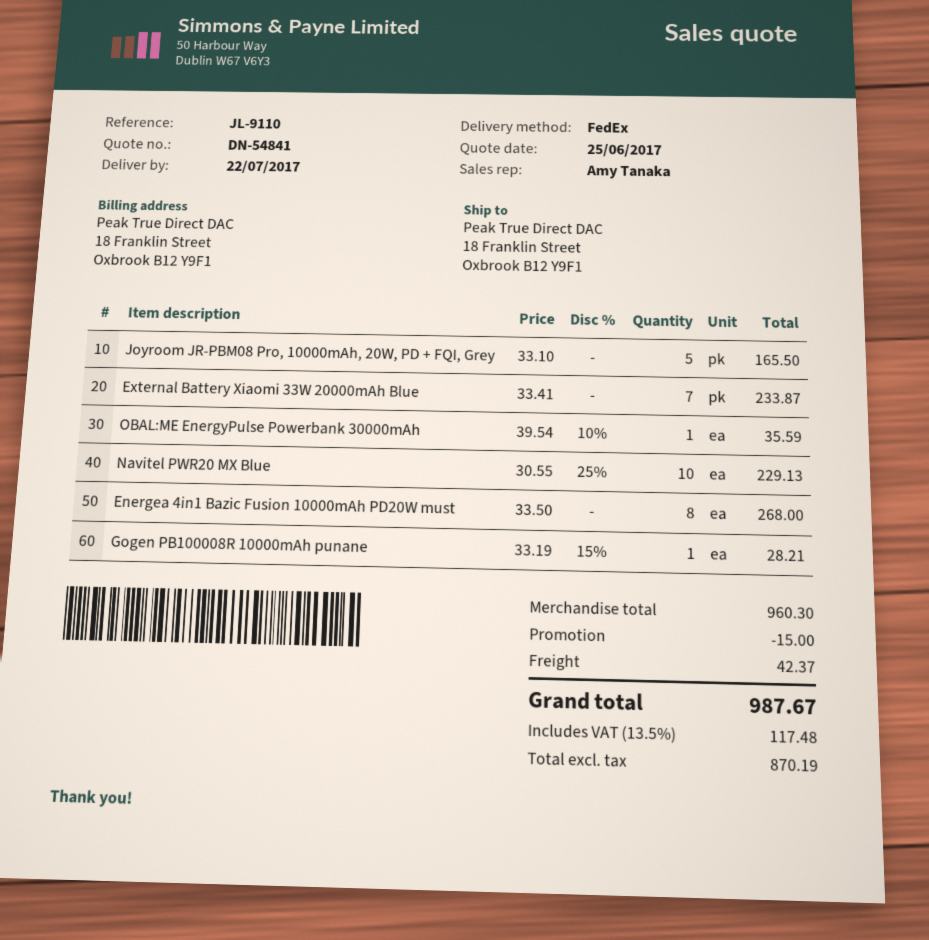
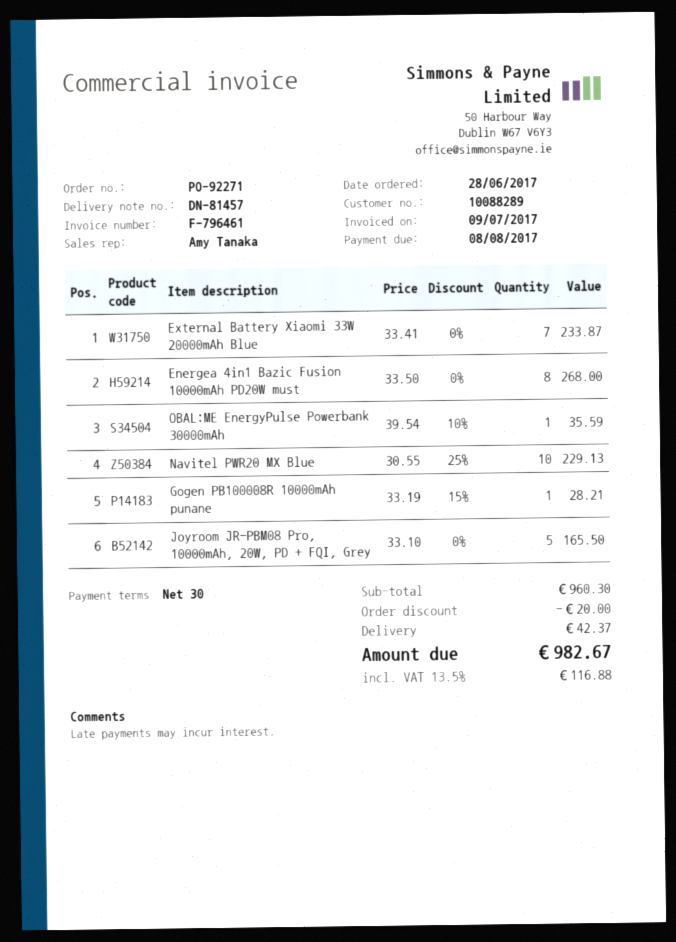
discount: 15.00 -> 20.00
tax: 13.5% = 117.48 -> 13.5% = 116.88
total: 987.67 -> 982.67

